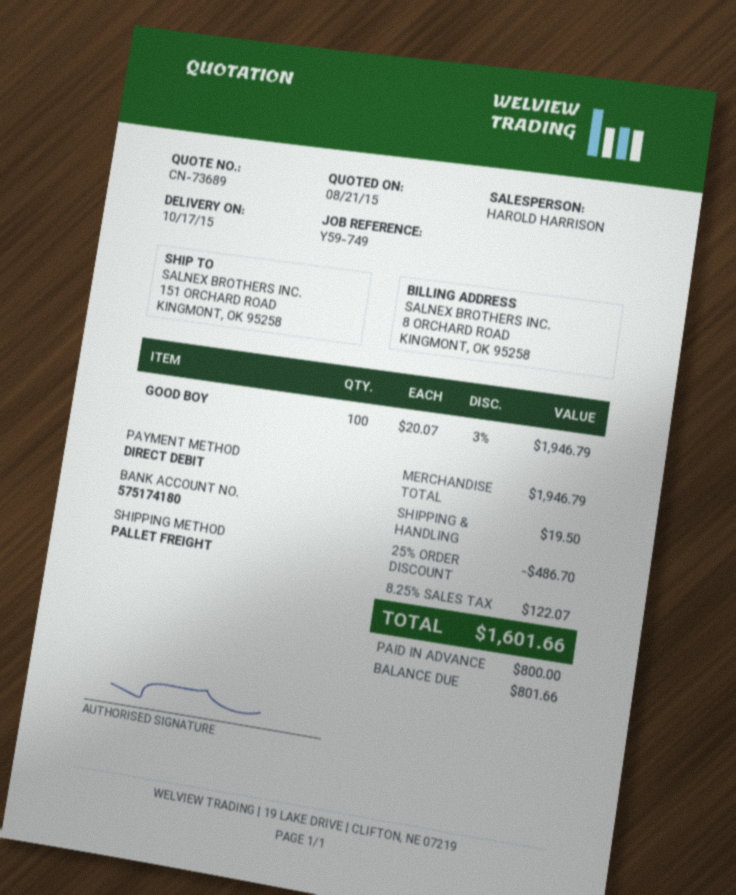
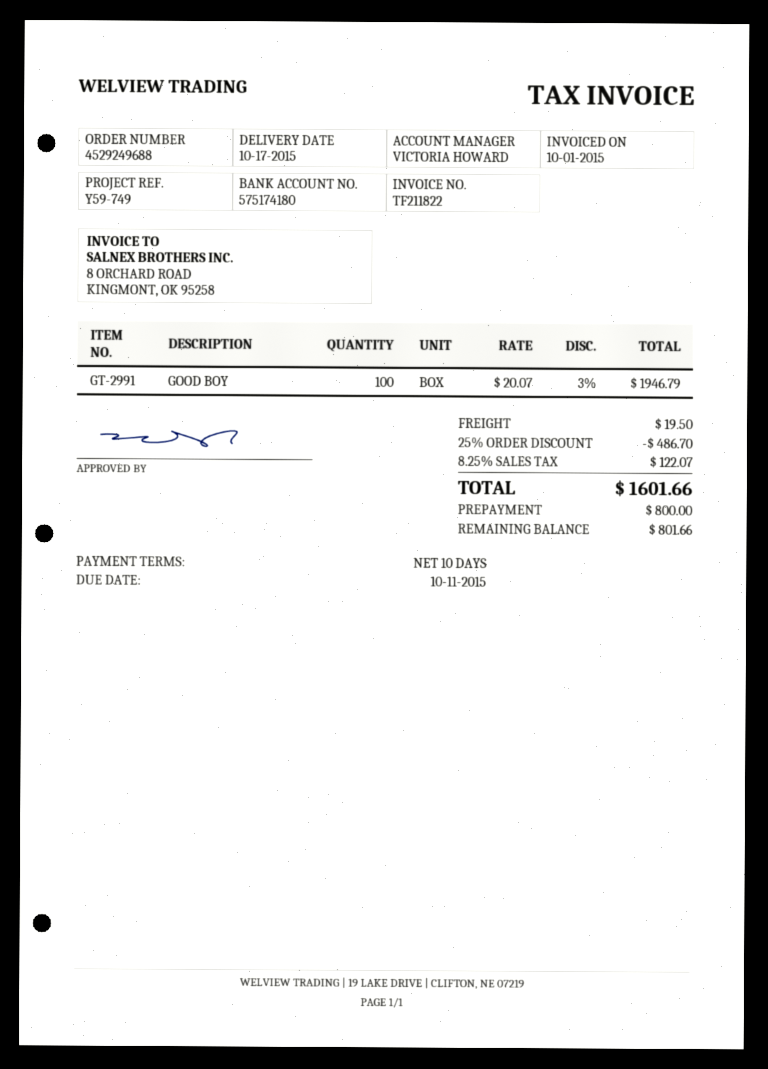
sales rep: HAROLD HARRISON -> VICTORIA HOWARD

